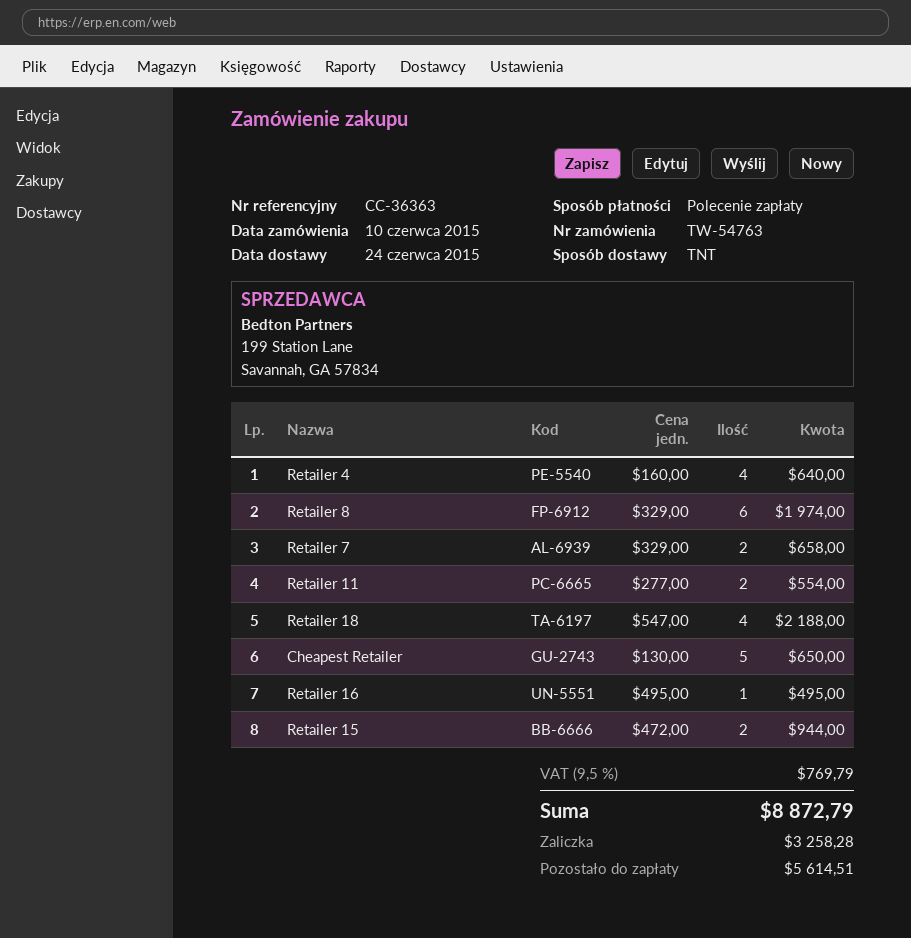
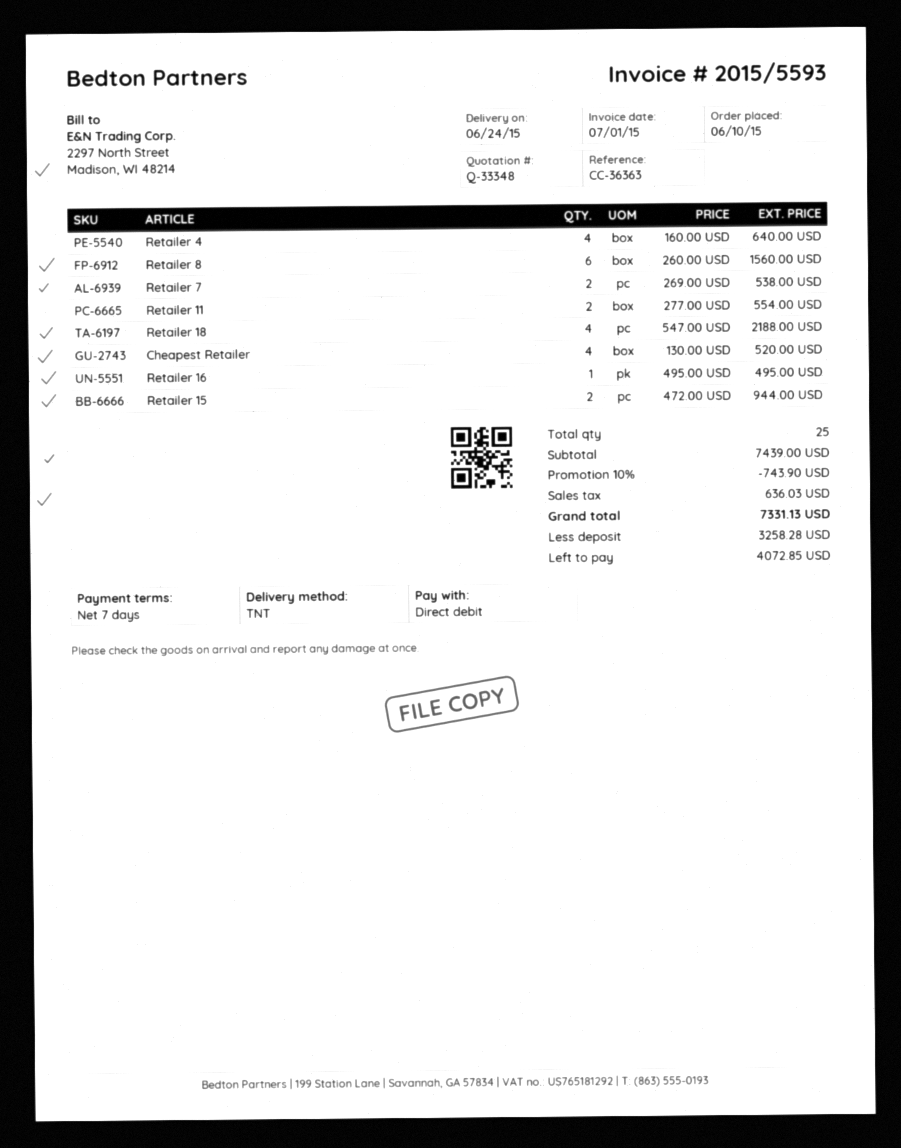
Retailer 8: 6 x 329.00 = 1974.00 -> 6 x 260.00 = 1560.00
Retailer 7: 2 x 329.00 = 658.00 -> 2 x 269.00 = 538.00
Cheapest Retailer: 5 x 130.00 = 650.00 -> 4 x 130.00 = 520.00
discount: none -> 10% = 743.90
tax: 769.79 -> 636.03
total: 8872.79 -> 7331.13
balance: 5614.51 -> 4072.85

